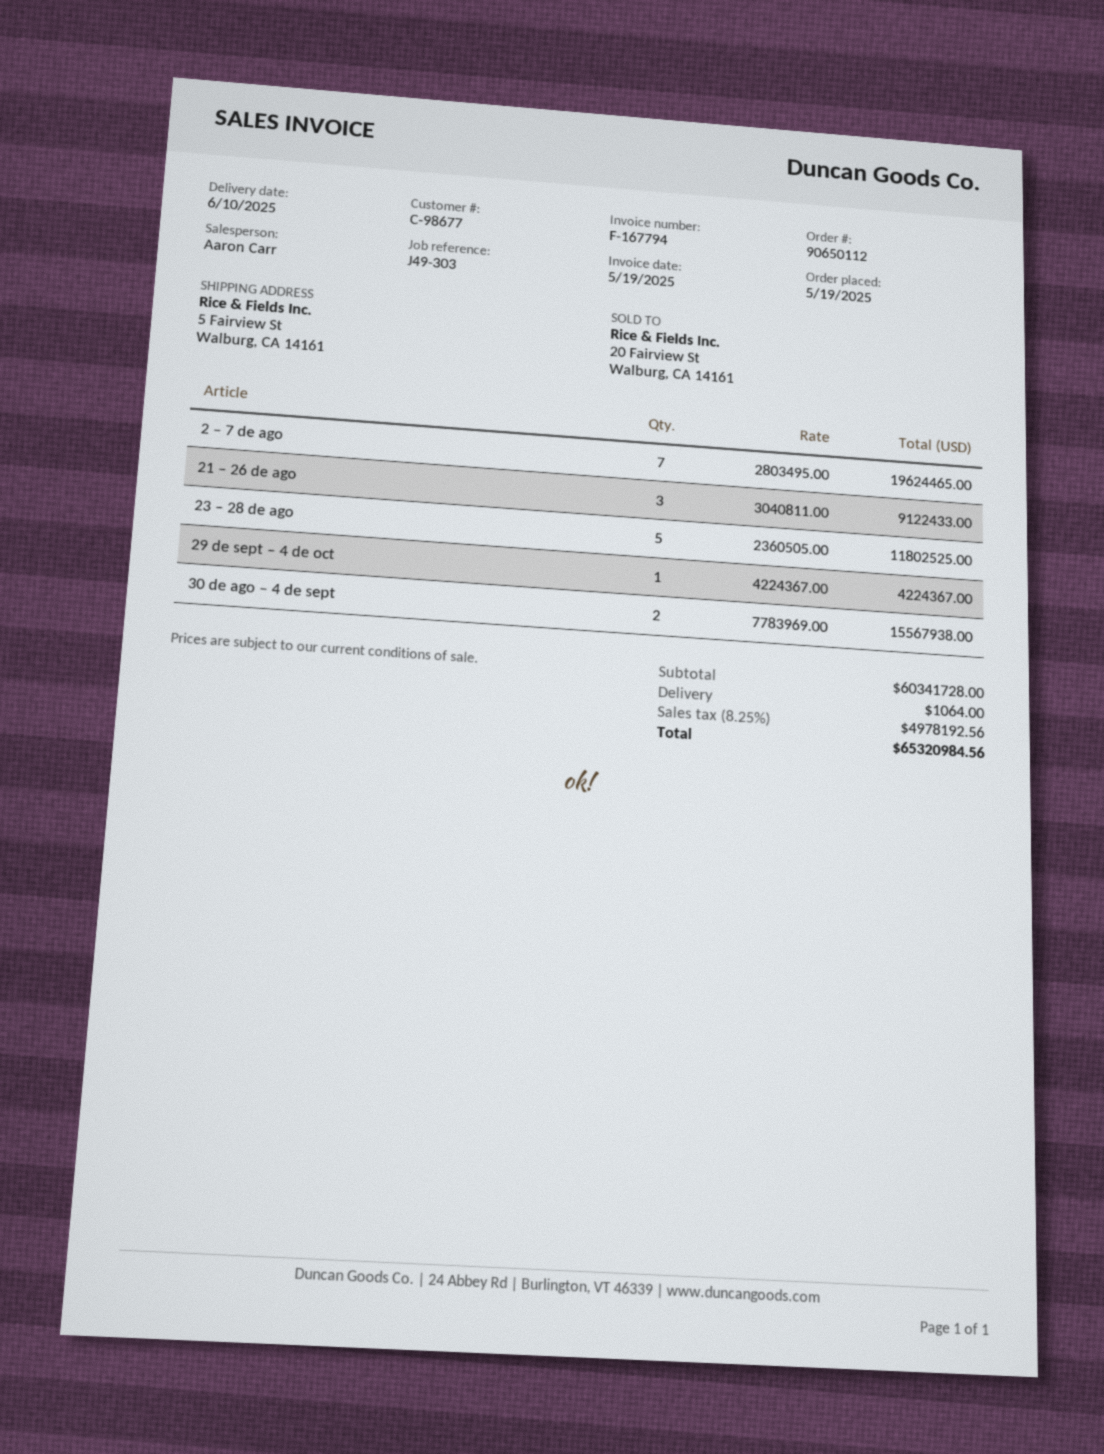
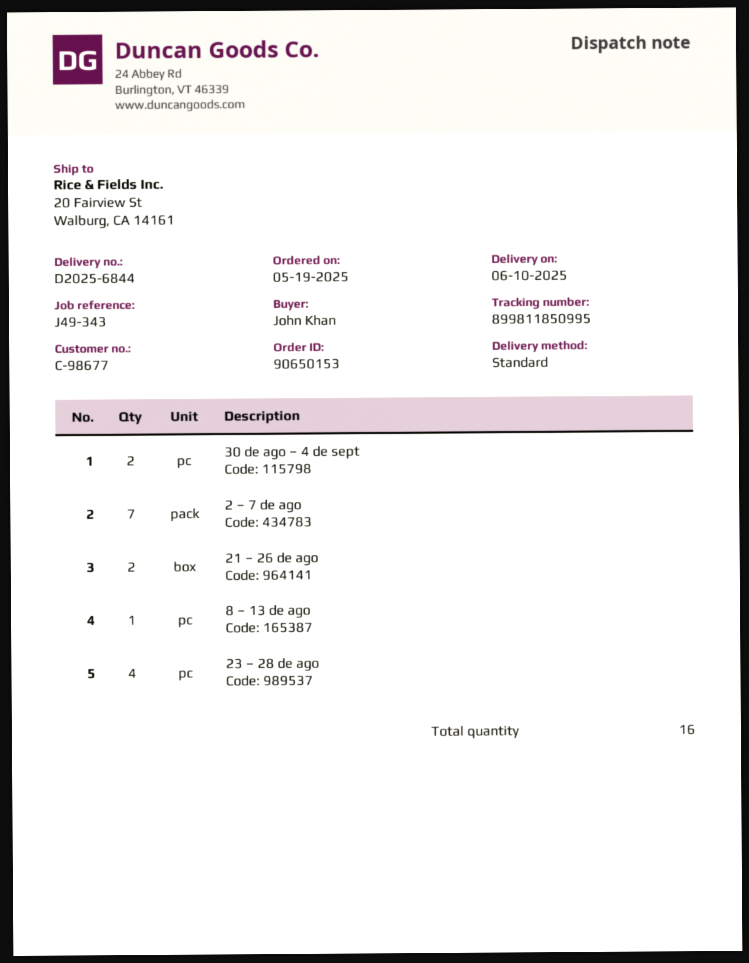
order number: 90650112 -> 90650153
reference: J49-303 -> J49-343
ship to: 5 Fairview St, Walburg, CA 14161 -> 20 Fairview St, Walburg, CA 14161
21 – 26 de ago: 3 -> 2
23 – 28 de ago: 5 -> 4
29 de sept – 4 de oct: 1 -> none
8 – 13 de ago: none -> 1

